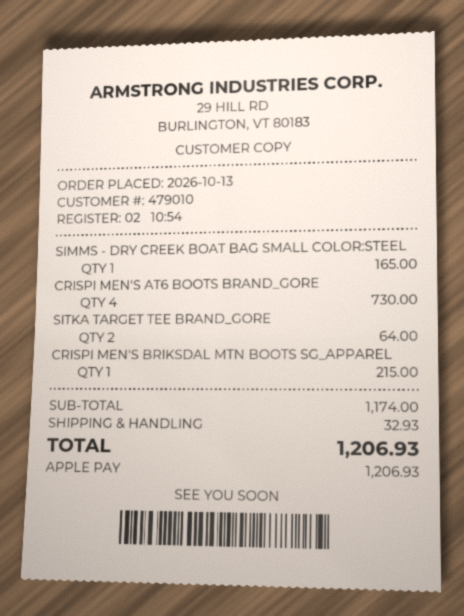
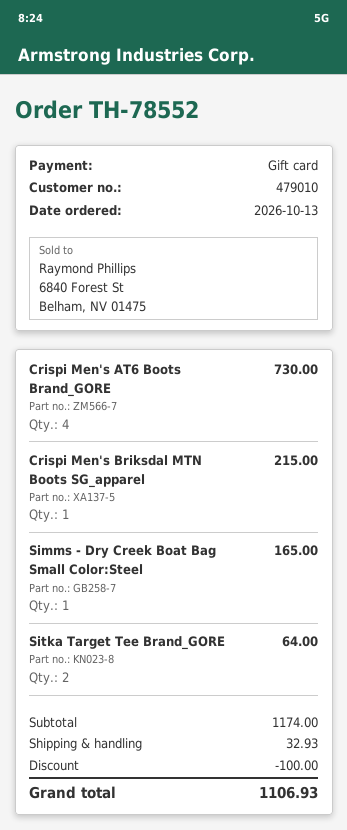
payment method: Apple Pay -> gift card
discount: none -> 100.00
total: 1206.93 -> 1106.93

